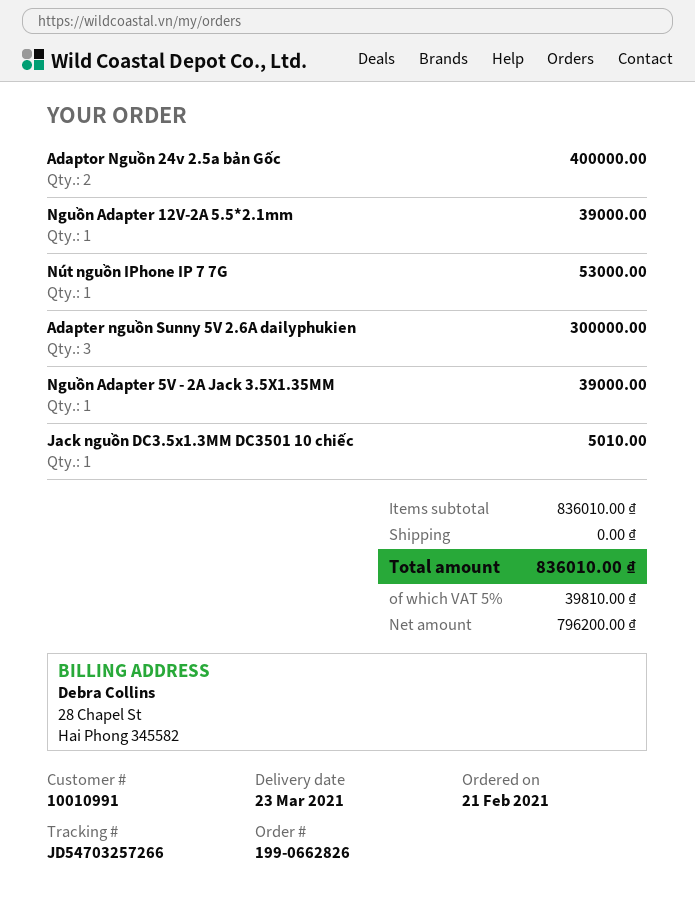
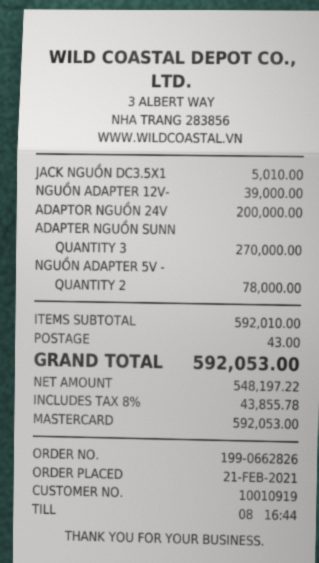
customer number: 10010991 -> 10010919
Adaptor Nguồn 24v 2.5a bản Gốc: 2 for 400000.00 -> 1 for 200000.00
Nút nguồn IPhone IP 7 7G: 1 for 53000.00 -> none
Adapter nguồn Sunny 5V 2.6A dailyphukien: 3 for 300000.00 -> 3 for 270000.00
Nguồn Adapter 5V - 2A Jack 3.5X1.35MM: 1 for 39000.00 -> 2 for 78000.00
subtotal: 836010.00 -> 592010.00
shipping: 0.00 -> 43.00
net: 796200.00 -> 548197.22
tax: 5% = 39810.00 -> 8% = 43855.78
total: 836010.00 -> 592053.00

